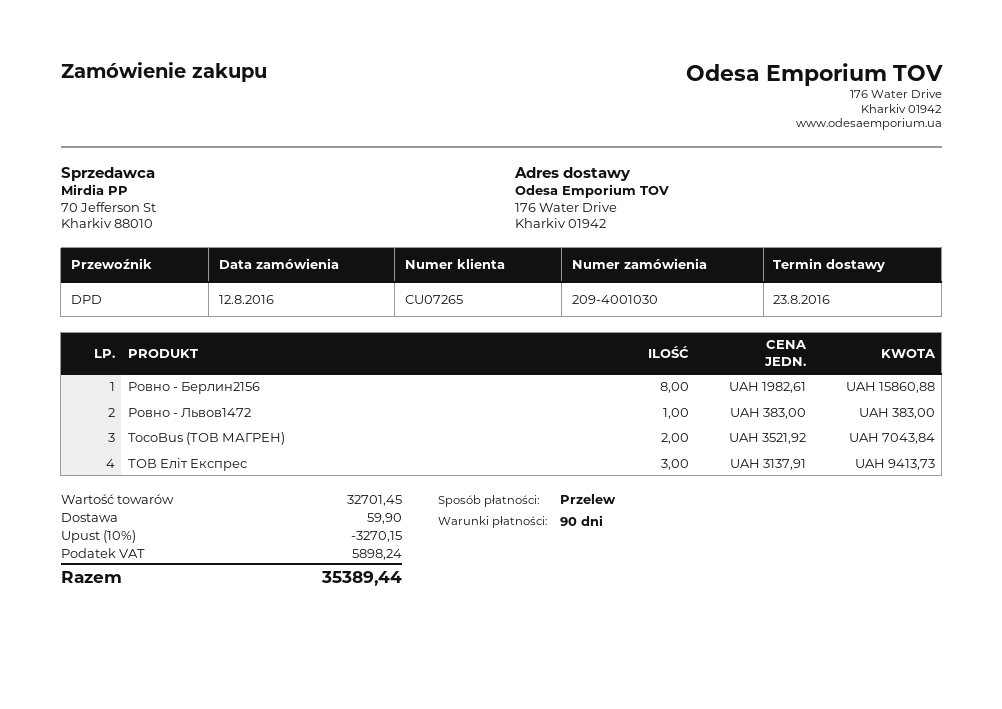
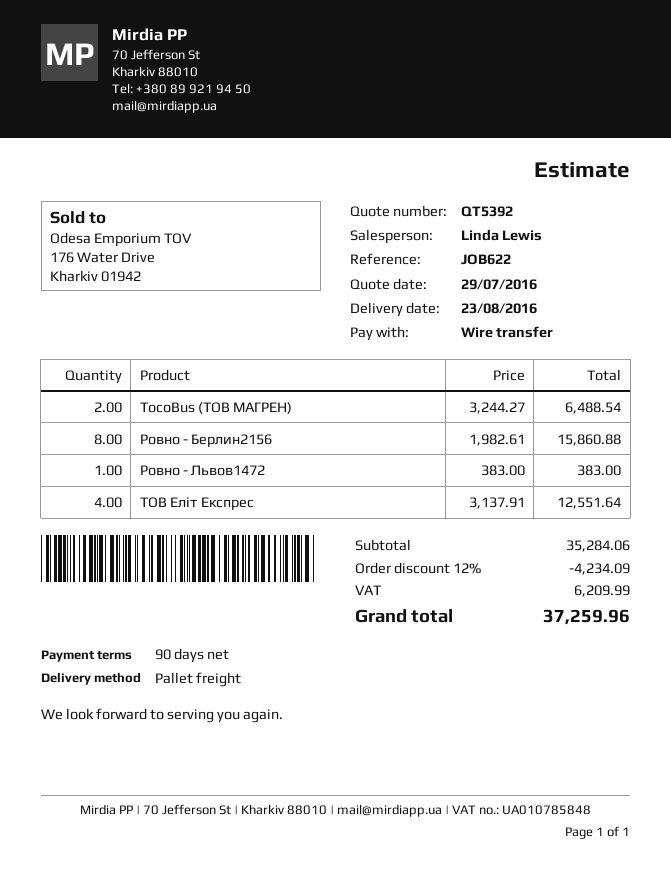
shipping method: DPD -> pallet freight
TocoBus (ТОВ МАГРЕН): 2 x 3521.92 = 7043.84 -> 2 x 3244.27 = 6488.54
ТОВ Еліт Експрес: 3 x 3137.91 = 9413.73 -> 4 x 3137.91 = 12551.64
subtotal: 32701.45 -> 35284.06
discount: 10% = 3270.15 -> 12% = 4234.09
shipping: 59.90 -> none
tax: 5898.24 -> 6209.99
total: 35389.44 -> 37259.96

